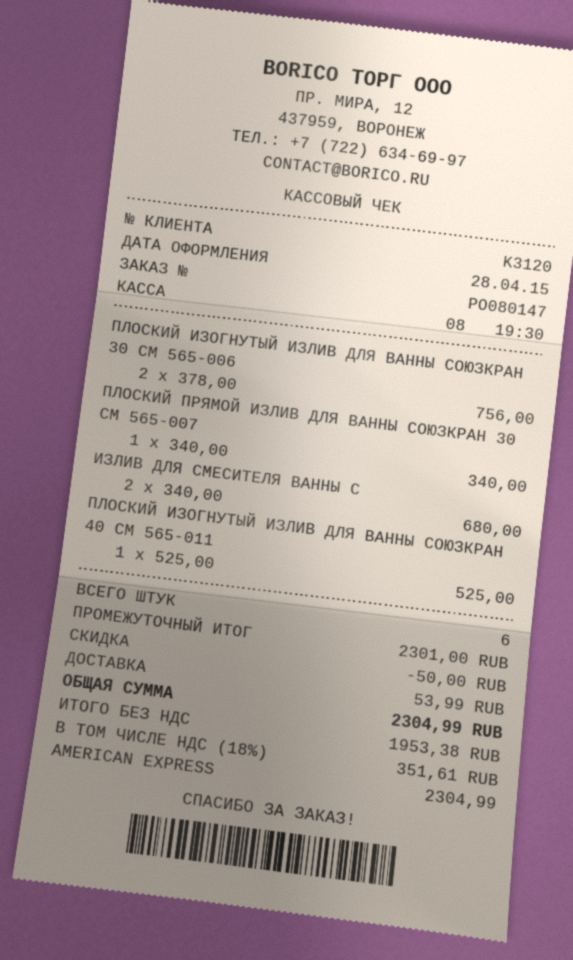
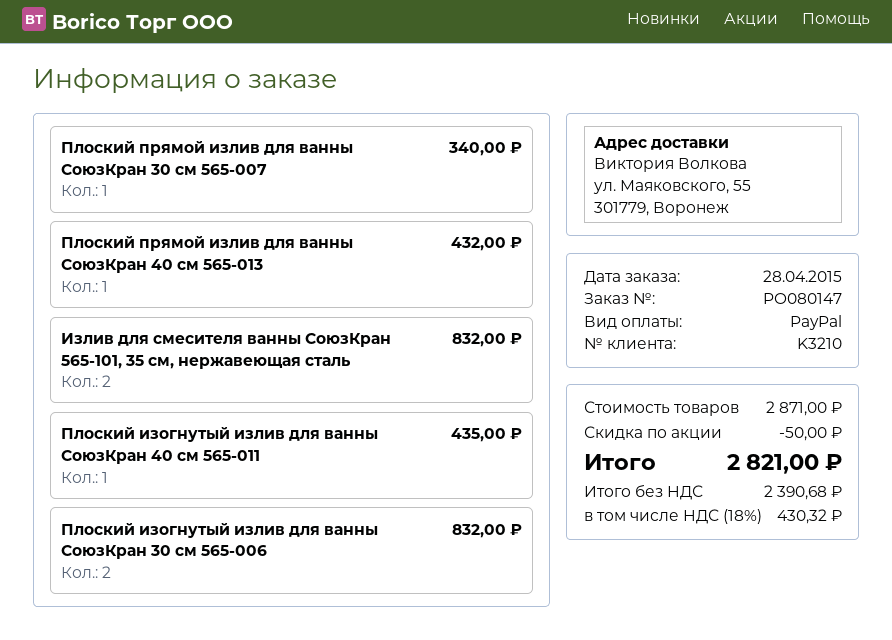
customer number: K3120 -> K3210
payment method: American Express -> PayPal
ПЛОСКИЙ ИЗОГНУТЫЙ ИЗЛИВ ДЛЯ ВАННЫ СОЮЗКРАН 30 СМ 565-006: 2 for 756.00 -> 2 for 832.00
ИЗЛИВ ДЛЯ СМЕСИТЕЛЯ ВАННЫ С: 2 for 680.00 -> 2 for 832.00
ПЛОСКИЙ ИЗОГНУТЫЙ ИЗЛИВ ДЛЯ ВАННЫ СОЮЗКРАН 40 СМ 565-011: 1 for 525.00 -> 1 for 435.00
Плоский прямой излив для ванны СоюзКран 40 см 565-013: none -> 1 for 432.00
subtotal: 2301.00 -> 2871.00
shipping: 53.99 -> none
net: 1953.38 -> 2390.68
tax: 18% = 351.61 -> 18% = 430.32
total: 2304.99 -> 2821.00

